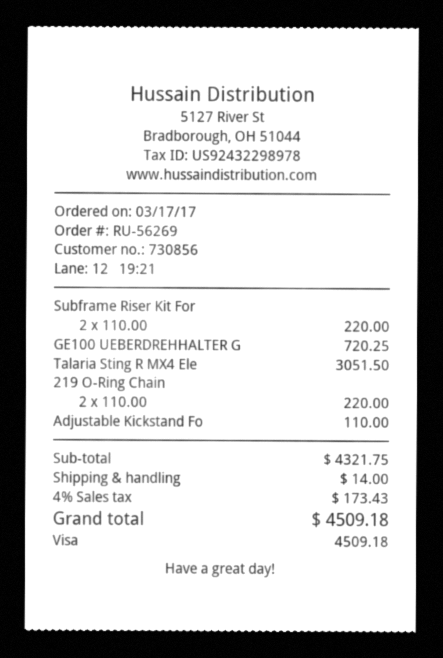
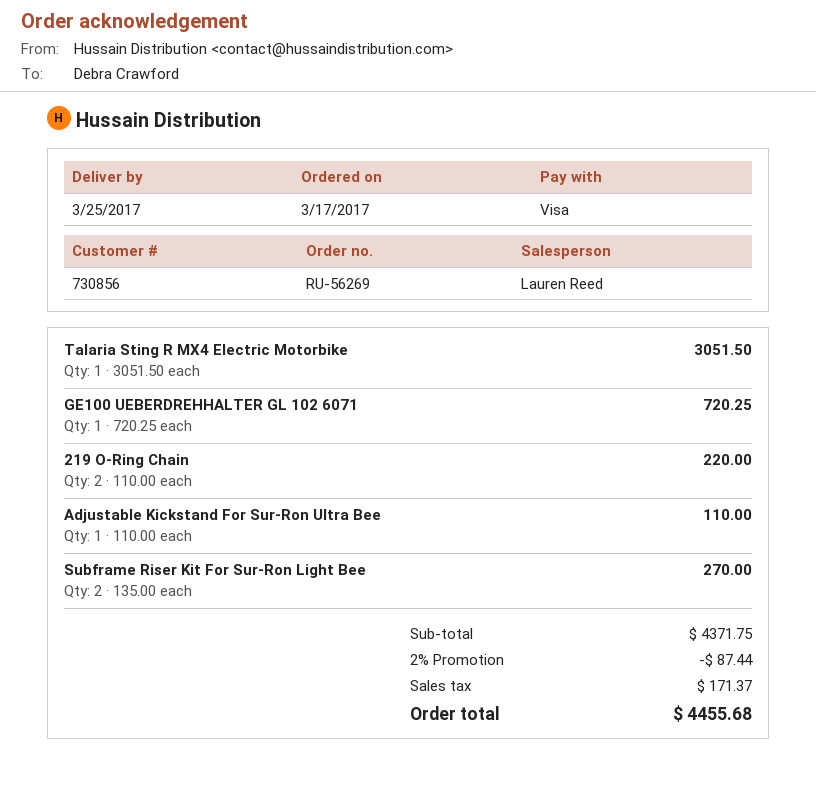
Subframe Riser Kit For: 2 x 110.00 = 220.00 -> 2 x 135.00 = 270.00
subtotal: 4321.75 -> 4371.75
discount: none -> 2% = 87.44
shipping: 14.00 -> none
tax: 173.43 -> 171.37
total: 4509.18 -> 4455.68

